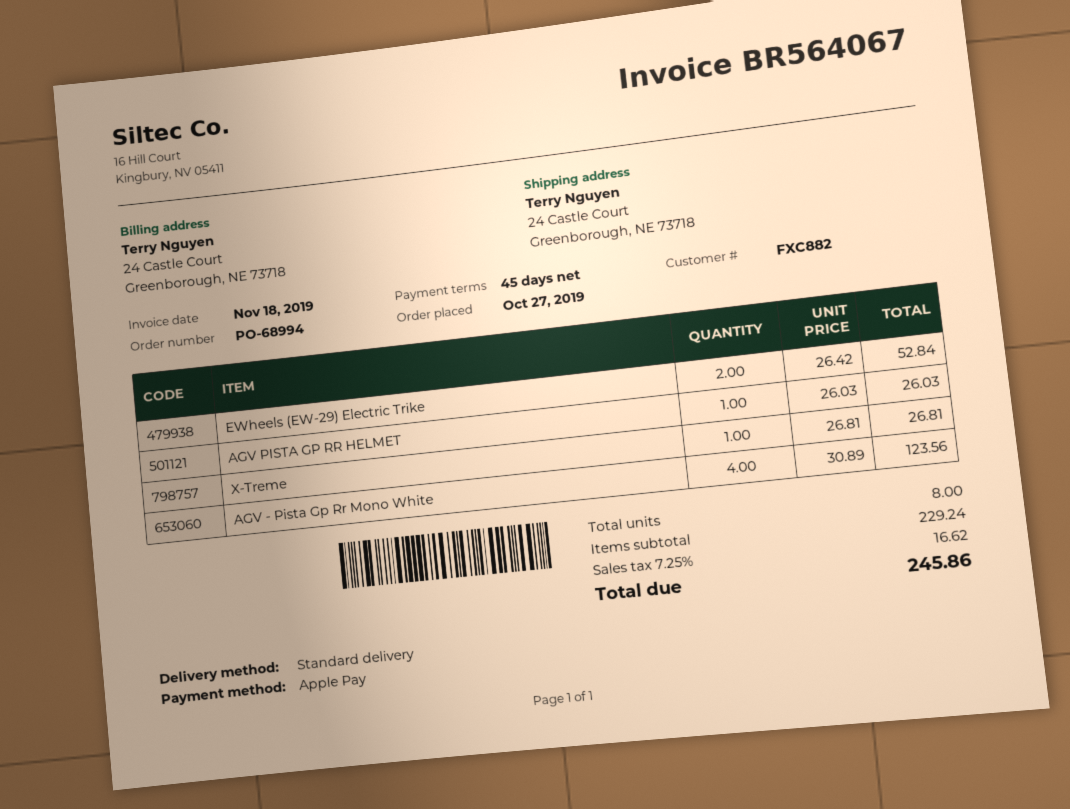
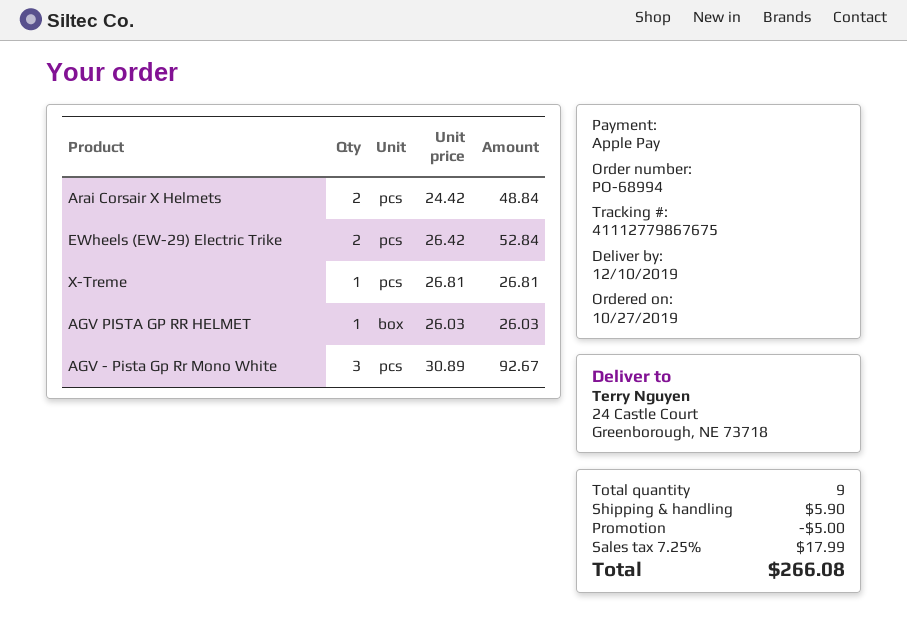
AGV - Pista Gp Rr Mono White: 4 x 30.89 = 123.56 -> 3 x 30.89 = 92.67
Arai Corsair X Helmets: none -> 2 x 24.42 = 48.84
total quantity: 8 -> 9
discount: none -> 5.00
shipping: none -> 5.90
tax: 7.25% = 16.62 -> 7.25% = 17.99
total: 245.86 -> 266.08

